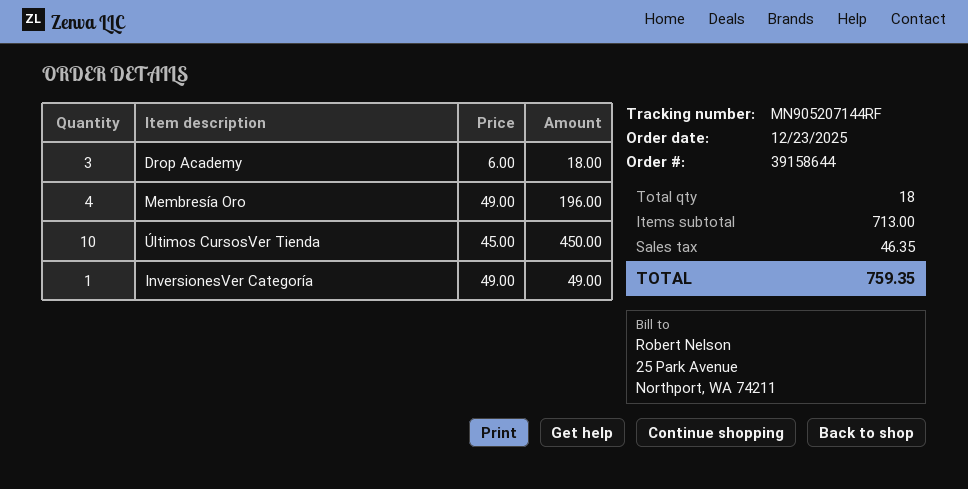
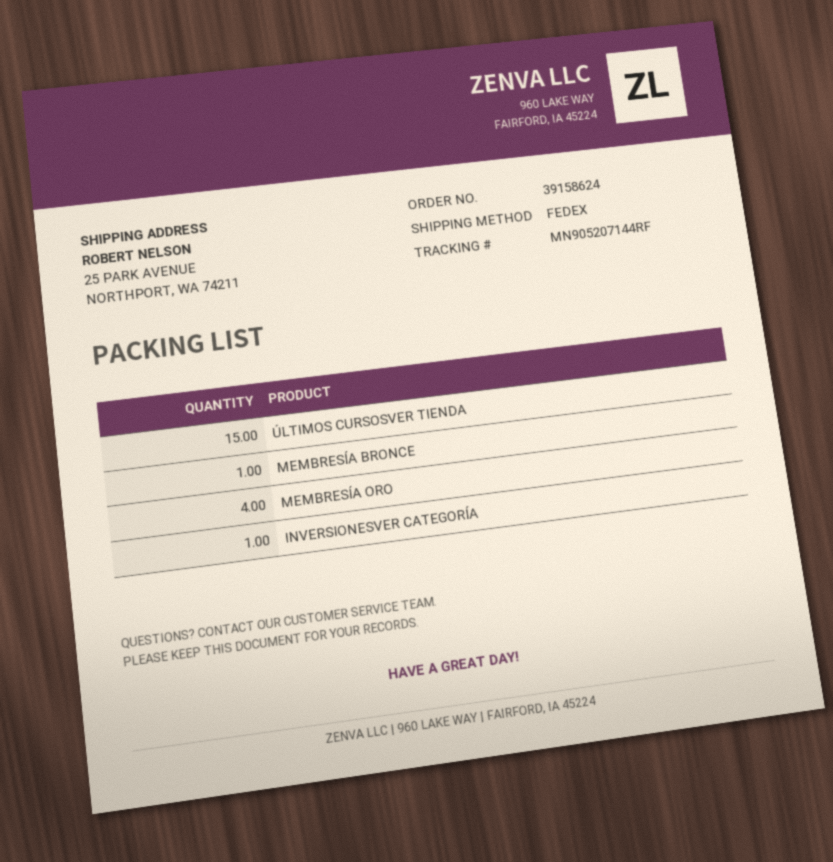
order number: 39158644 -> 39158624
Drop Academy: 3 -> none
Últimos CursosVer Tienda: 10 -> 15
MEMBRESÍA BRONCE: none -> 1

